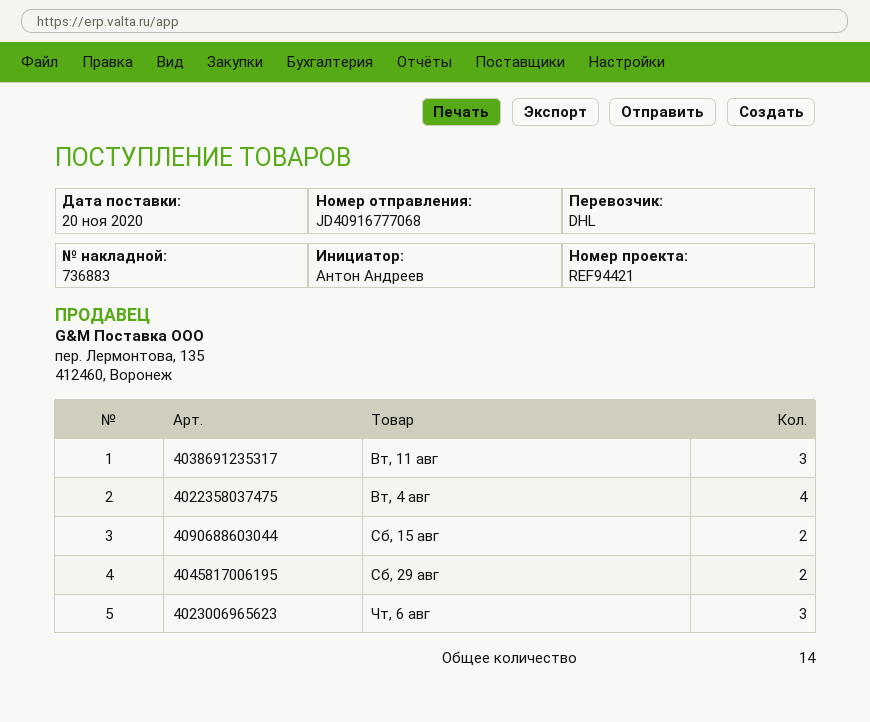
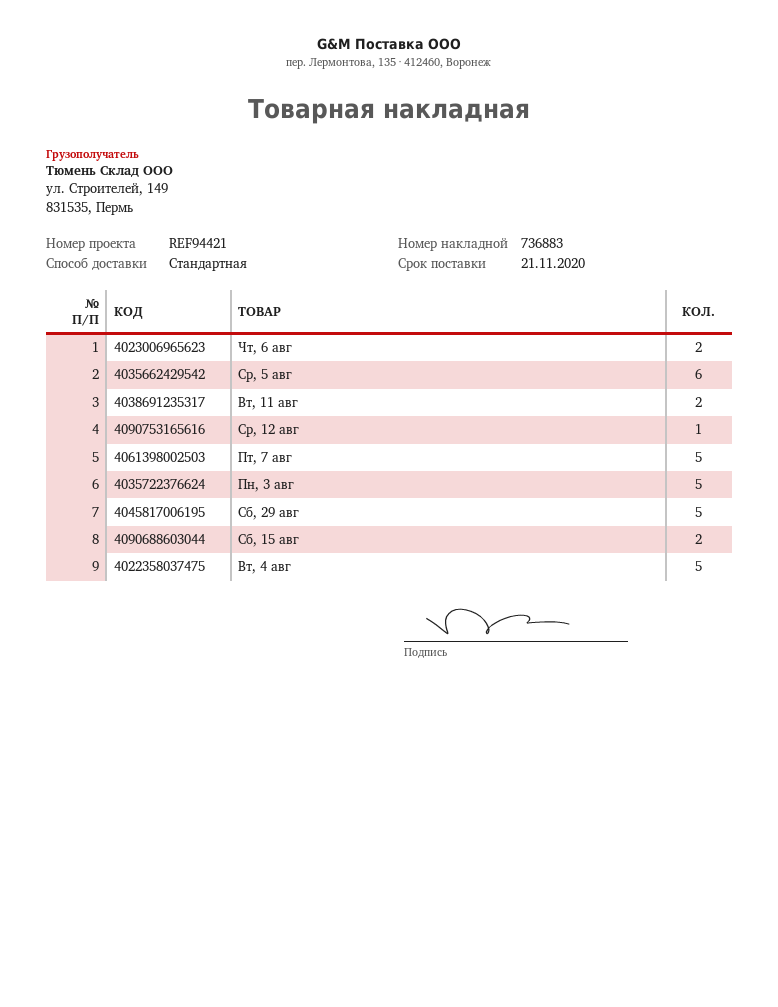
delivery date: 2020-11-20 -> 2020-11-21
shipping method: DHL -> standard
Вт, 11 авг: 3 -> 2
Вт, 4 авг: 4 -> 5
Сб, 29 авг: 2 -> 5
Чт, 6 авг: 3 -> 2
Ср, 5 авг: none -> 6
Ср, 12 авг: none -> 1
Пт, 7 авг: none -> 5
Пн, 3 авг: none -> 5

